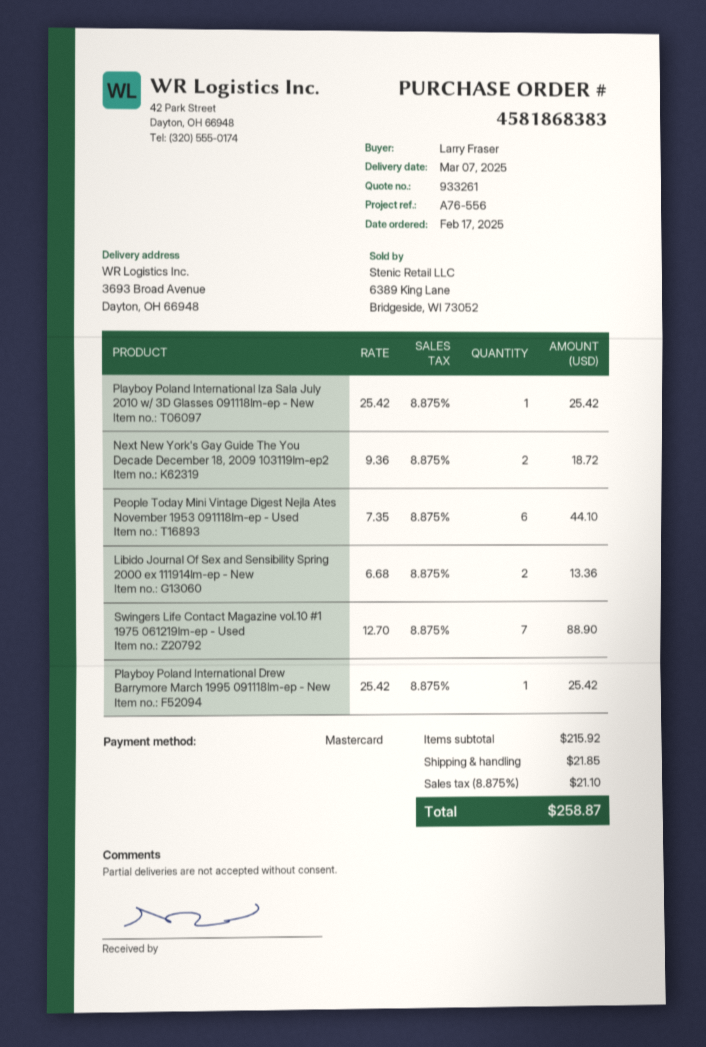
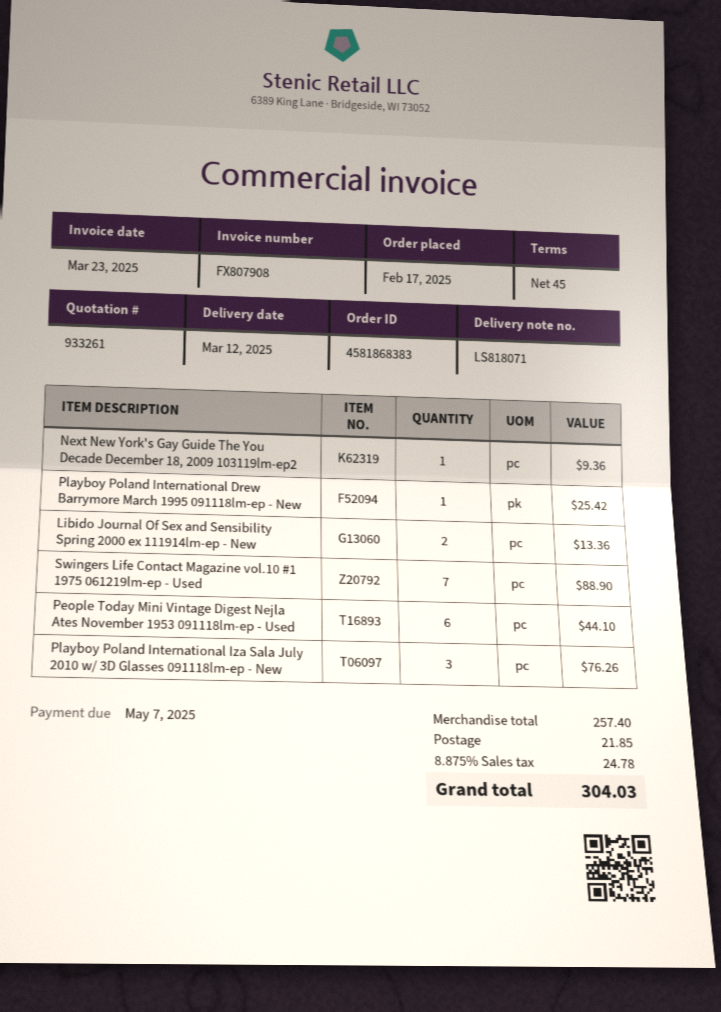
delivery date: 2025-03-07 -> 2025-03-12
Playboy Poland International Iza Sala July 2010 w/ 3D Glasses 091118lm-ep - New: 1 for 25.42 -> 3 for 76.26
Next New York's Gay Guide The You Decade December 18, 2009 103119lm-ep2: 2 for 18.72 -> 1 for 9.36
subtotal: 215.92 -> 257.40
tax: 8.875% = 21.10 -> 8.875% = 24.78
total: 258.87 -> 304.03

